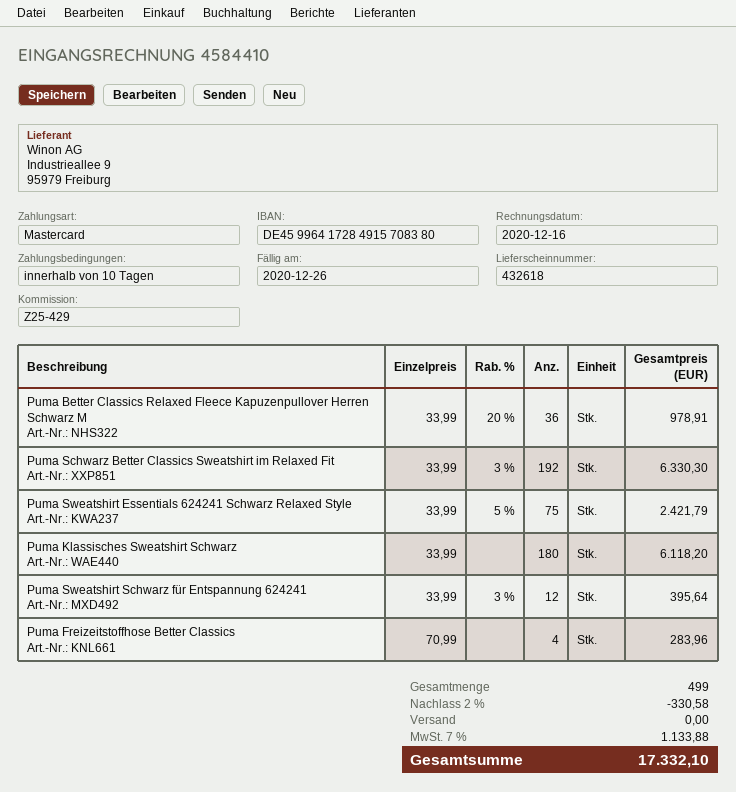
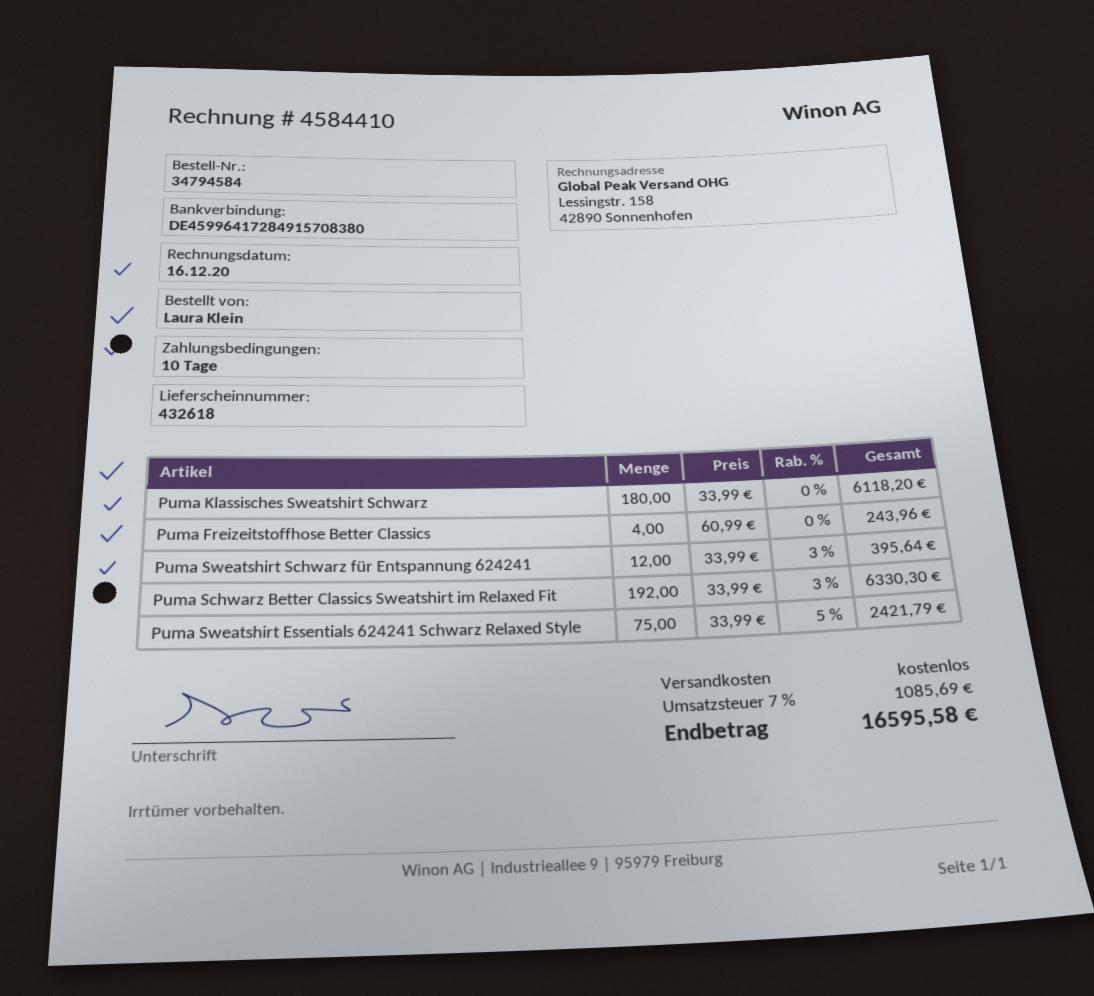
Puma Better Classics Relaxed Fleece Kapuzenpullover Herren Schwarz M: 36 x 33.99 - 20% = 978.91 -> none
Puma Freizeitstoffhose Better Classics: 4 x 70.99 = 283.96 -> 4 x 60.99 = 243.96
discount: 2% = 330.58 -> none
tax: 7% = 1133.88 -> 7% = 1085.69
total: 17332.10 -> 16595.58

